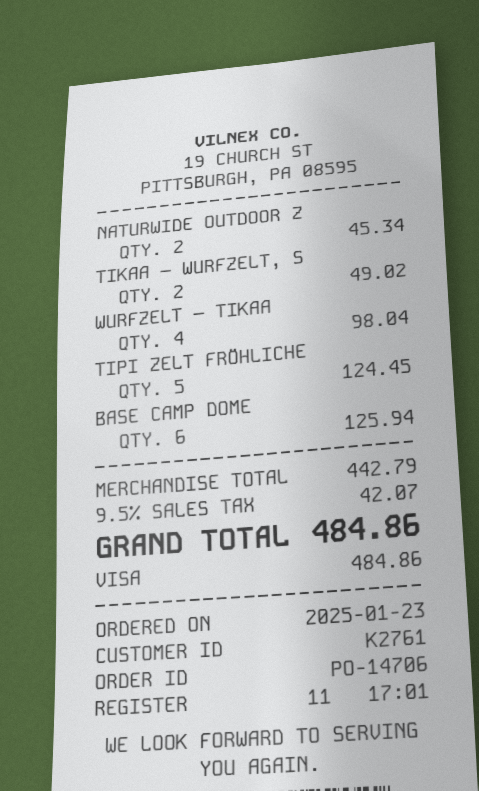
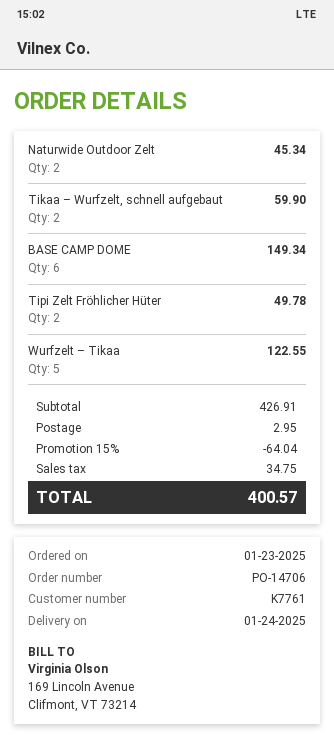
customer number: K2761 -> K7761
TIKAA – WURFZELT, S: 2 for 49.02 -> 2 for 59.90
WURFZELT – TIKAA: 4 for 98.04 -> 5 for 122.55
TIPI ZELT FRÖHLICHE: 5 for 124.45 -> 2 for 49.78
BASE CAMP DOME: 6 for 125.94 -> 6 for 149.34
subtotal: 442.79 -> 426.91
discount: none -> 15% = 64.04
shipping: none -> 2.95
tax: 42.07 -> 34.75
total: 484.86 -> 400.57

